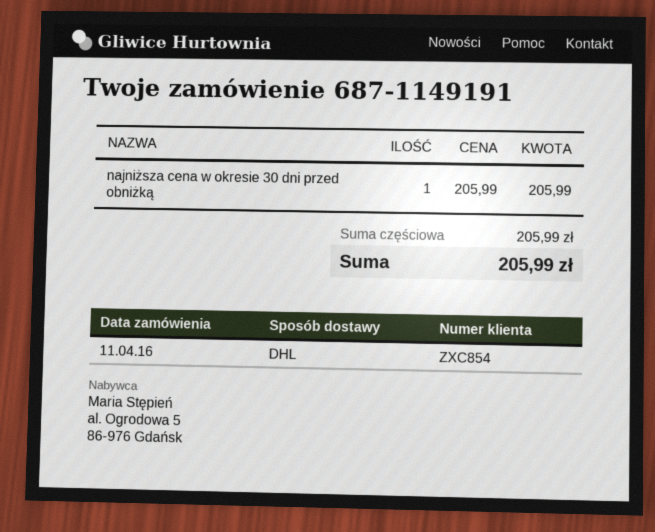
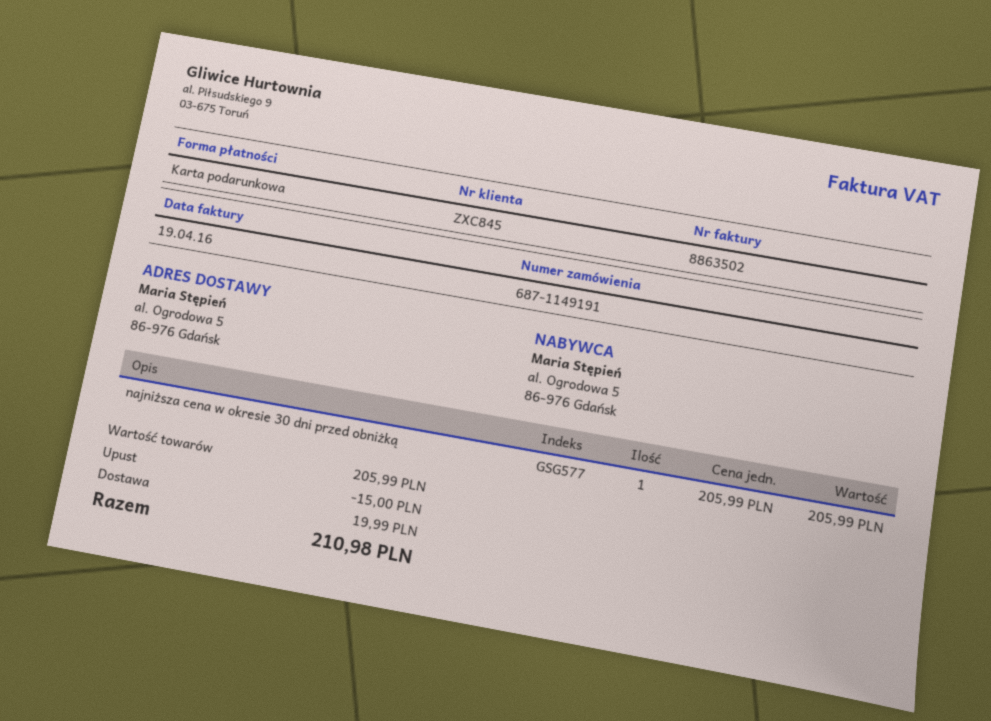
customer number: ZXC854 -> ZXC845
discount: none -> 15.00
shipping: none -> 19.99
total: 205.99 -> 210.98

